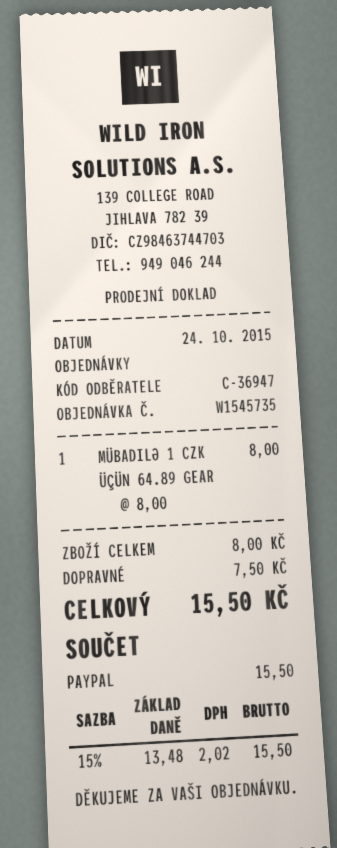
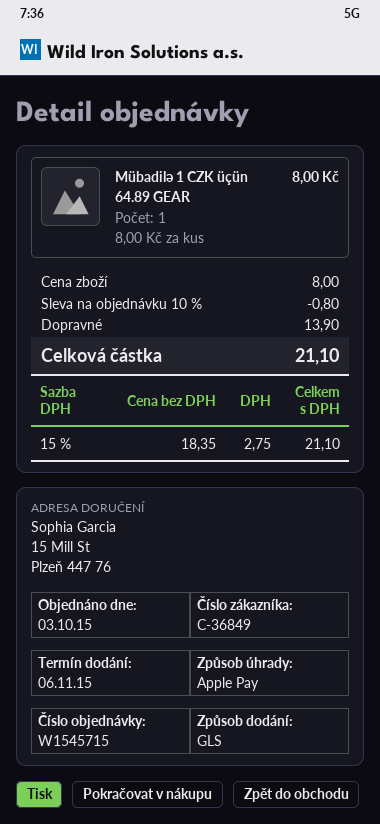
order number: W1545735 -> W1545715
order date: 2015-10-24 -> 2015-10-03
customer number: C-36947 -> C-36849
payment method: PayPal -> Apple Pay
discount: none -> 10% = 0.80
shipping: 7.50 -> 13.90
net: 13.48 -> 18.35
tax: 15% = 2.02 -> 15% = 2.75
total: 15.50 -> 21.10

